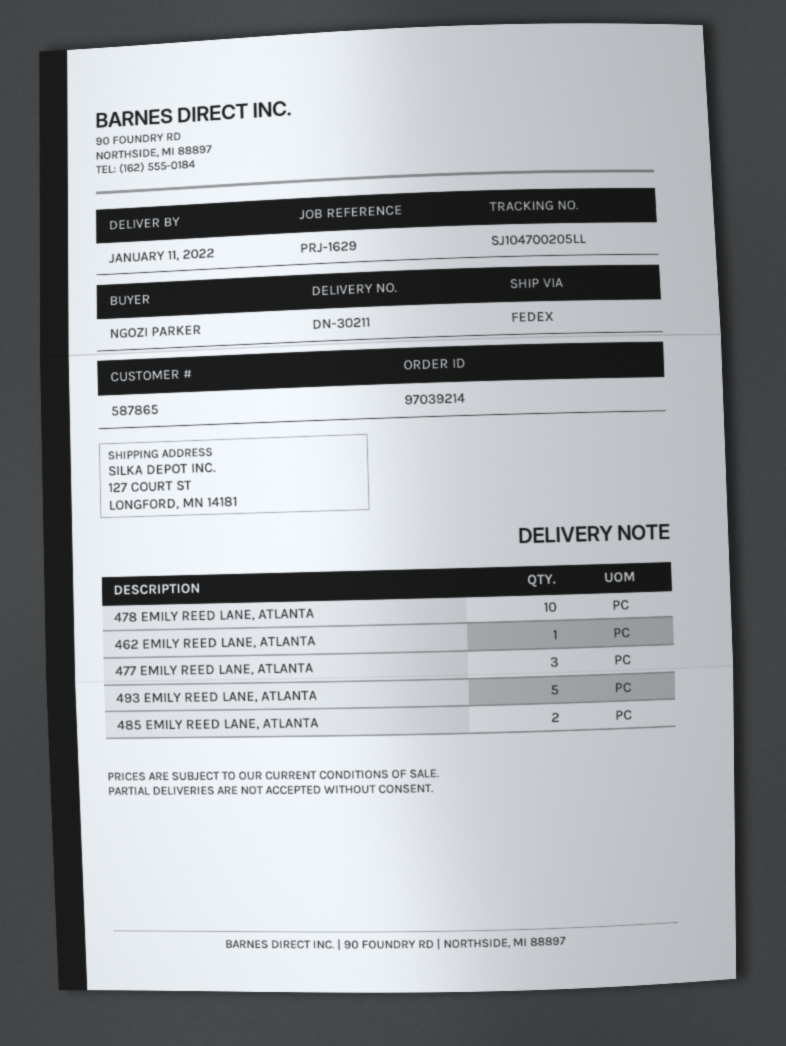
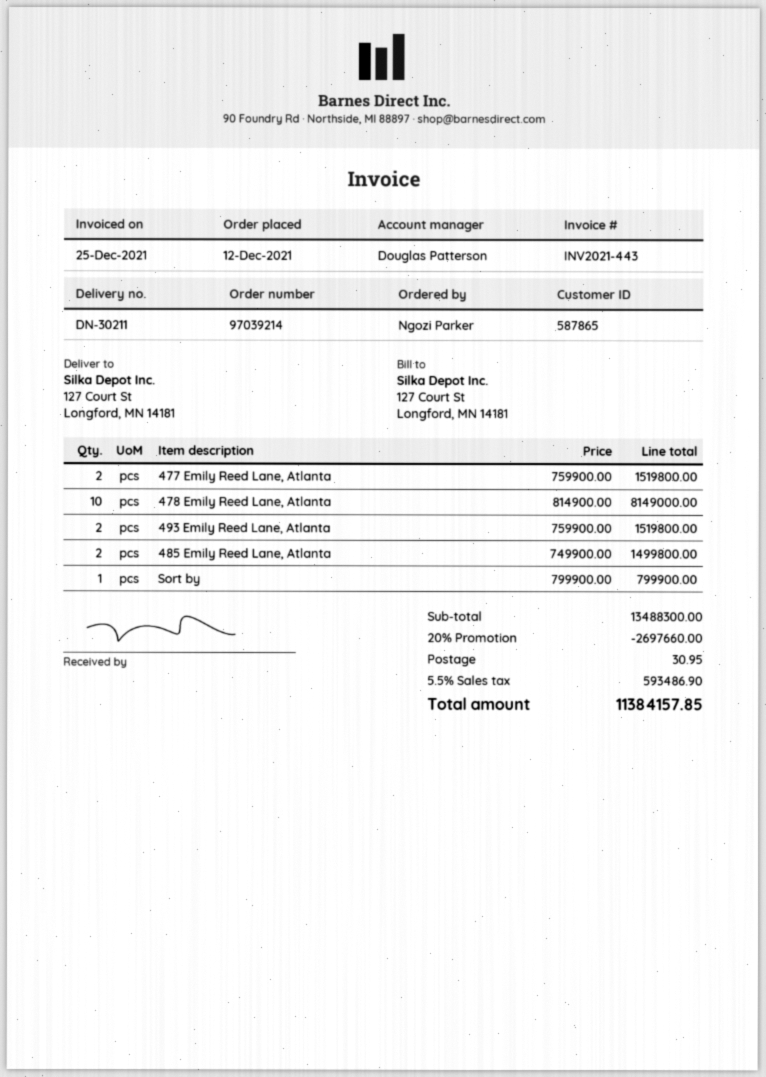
462 EMILY REED LANE, ATLANTA: 1 -> none
477 EMILY REED LANE, ATLANTA: 3 -> 2
493 EMILY REED LANE, ATLANTA: 5 -> 2
Sort by: none -> 1

